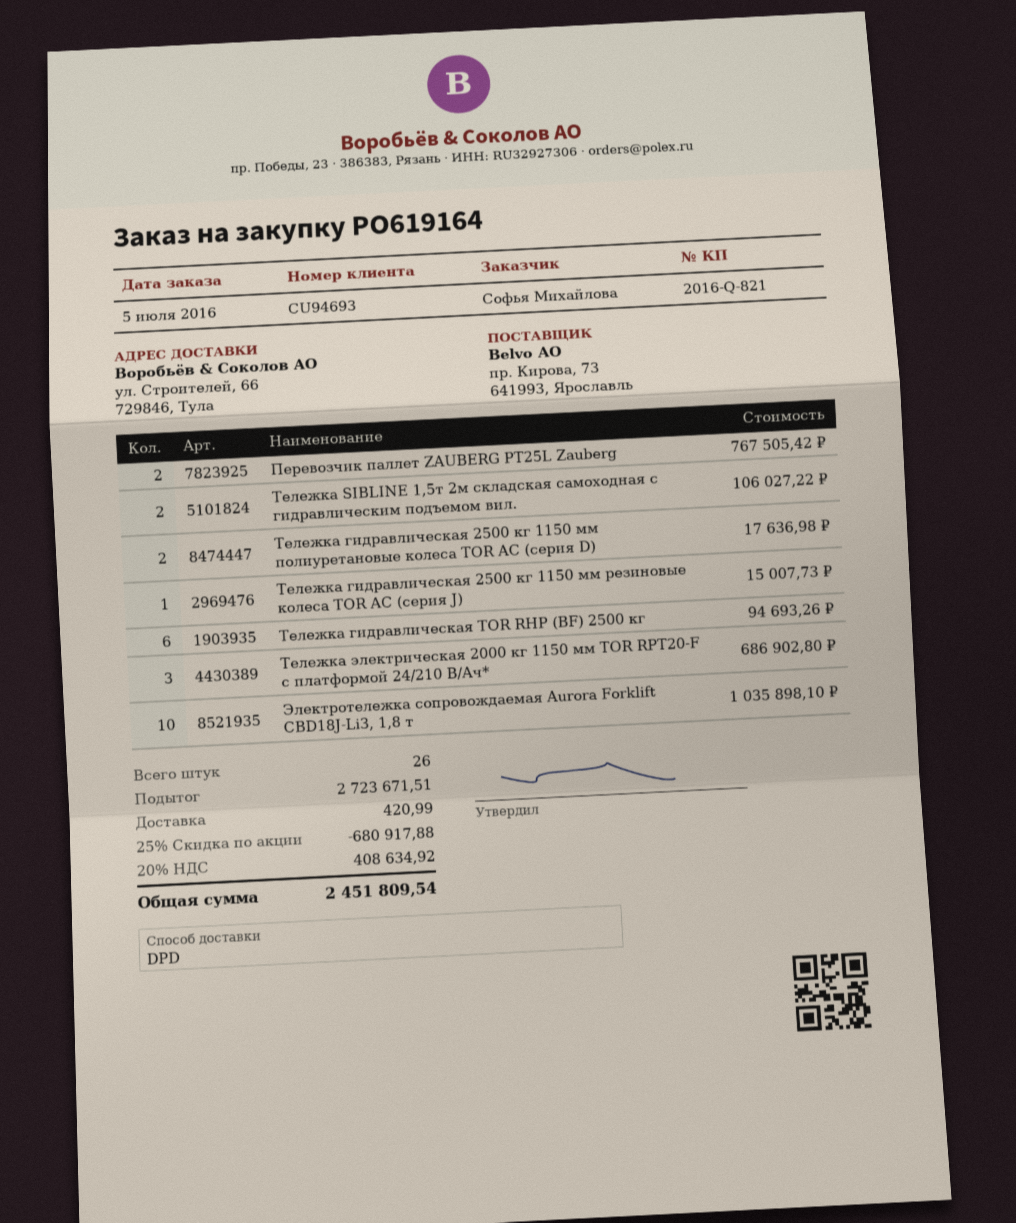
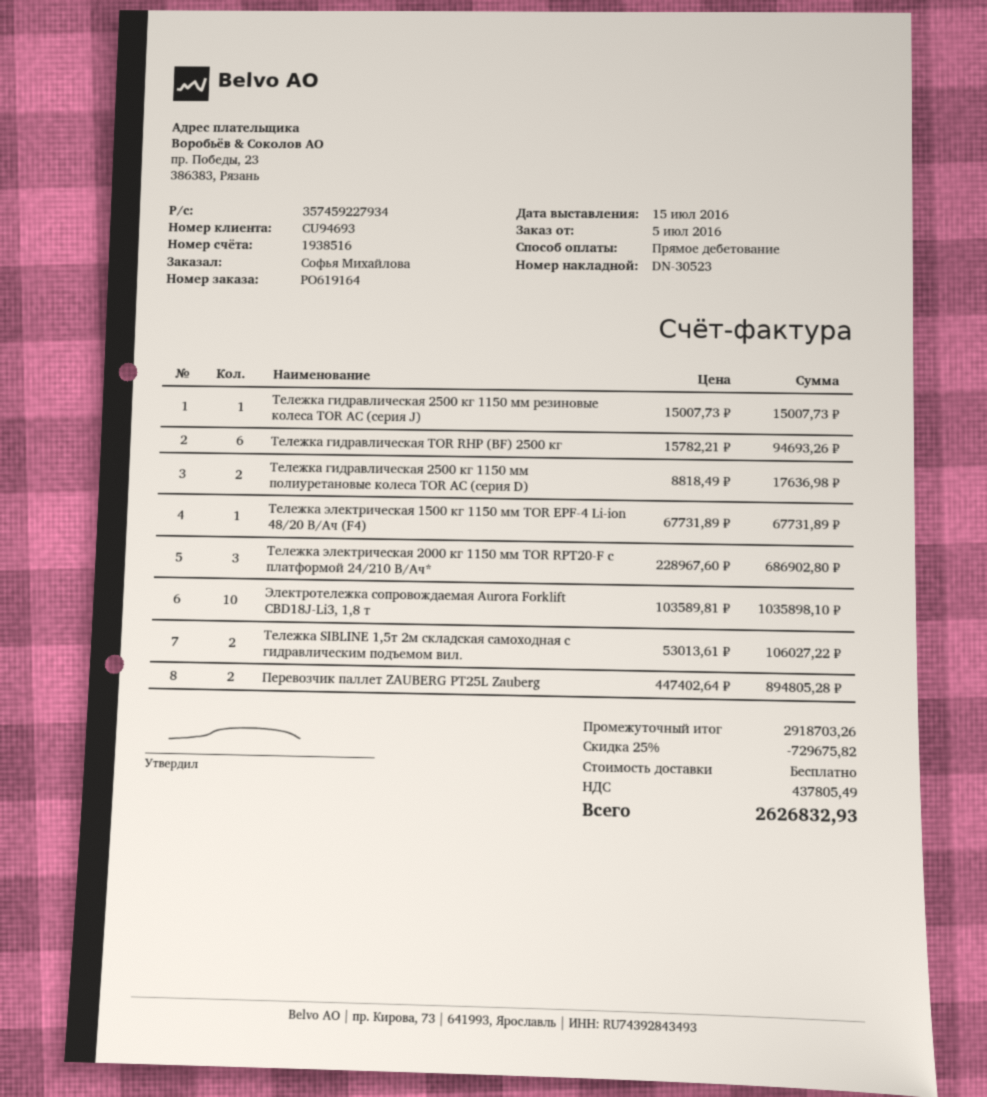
Перевозчик паллет ZAUBERG PT25L Zauberg: 2 for 767505.42 -> 2 for 894805.28
Тележка электрическая 1500 кг 1150 мм TOR EPF-4 Li-ion 48/20 В/Ач (F4): none -> 1 for 67731.89
subtotal: 2723671.51 -> 2918703.26
discount: 25% = 680917.88 -> 25% = 729675.82
shipping: 420.99 -> 0.00
tax: 408634.92 -> 437805.49
total: 2451809.54 -> 2626832.93

